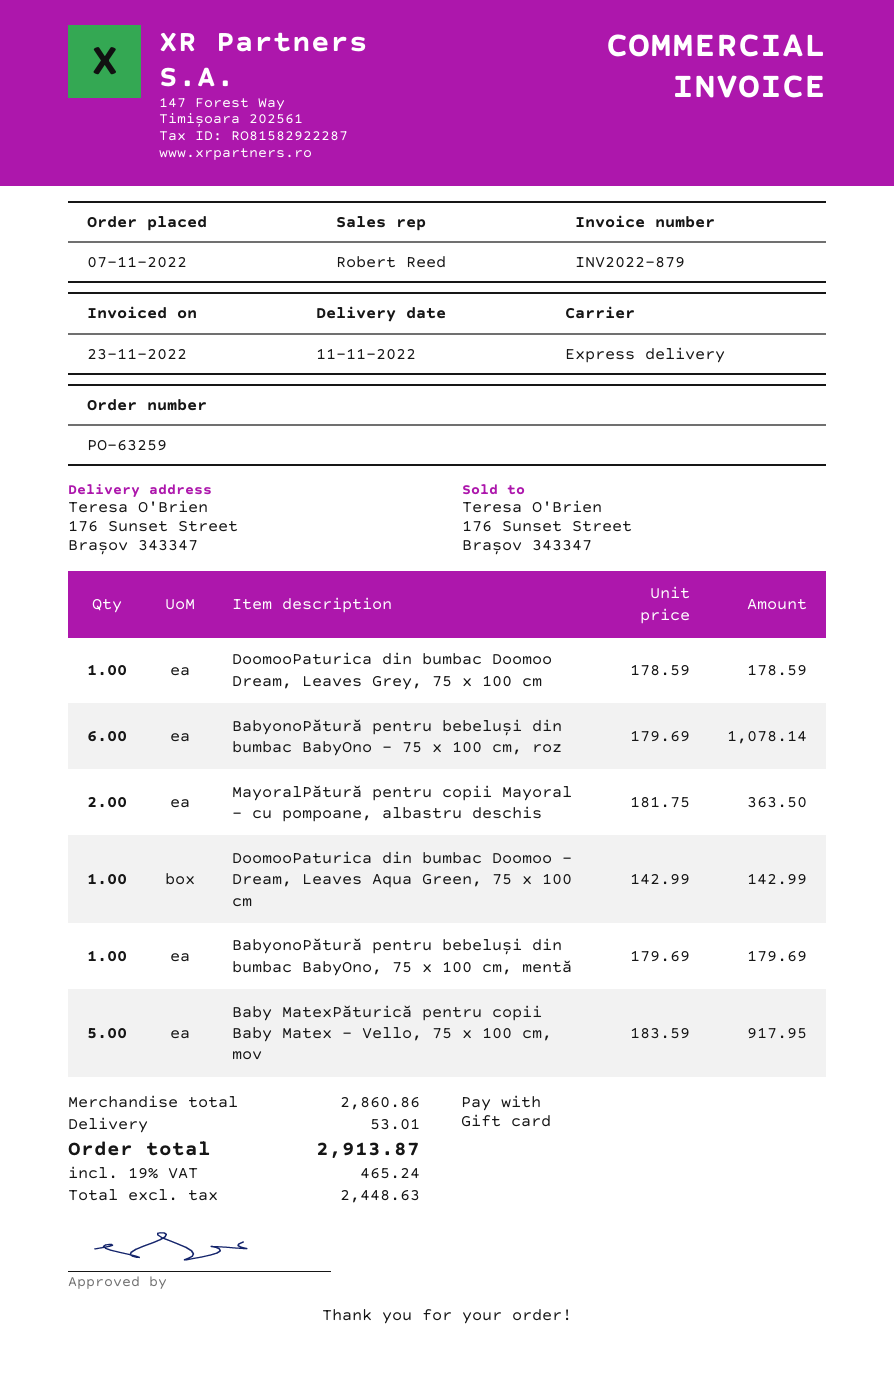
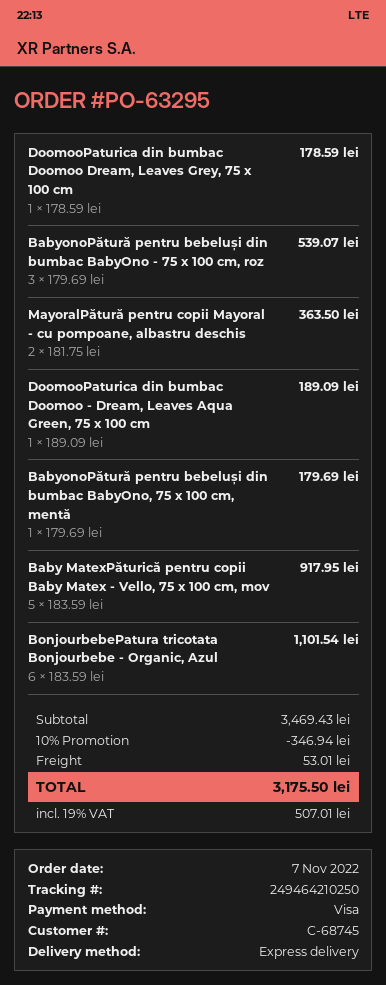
order number: PO-63259 -> PO-63295
payment method: gift card -> Visa
BabyonoPătură pentru bebeluși din bumbac BabyOno - 75 x 100 cm, roz: 6 x 179.69 = 1078.14 -> 3 x 179.69 = 539.07
DoomooPaturica din bumbac Doomoo - Dream, Leaves Aqua Green, 75 x 100 cm: 1 x 142.99 = 142.99 -> 1 x 189.09 = 189.09
BonjourbebePatura tricotata Bonjourbebe - Organic, Azul: none -> 6 x 183.59 = 1101.54
subtotal: 2860.86 -> 3469.43
discount: none -> 10% = 346.94
tax: 19% = 465.24 -> 19% = 507.01
total: 2913.87 -> 3175.50

